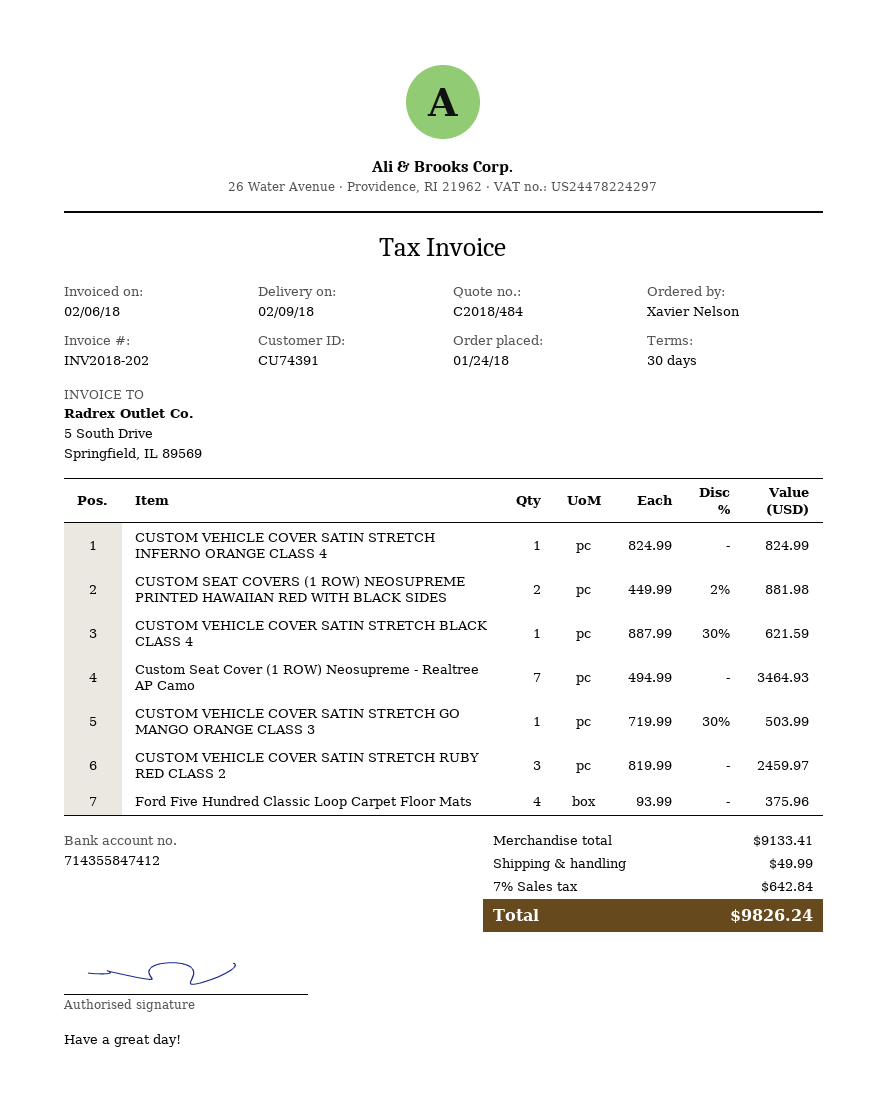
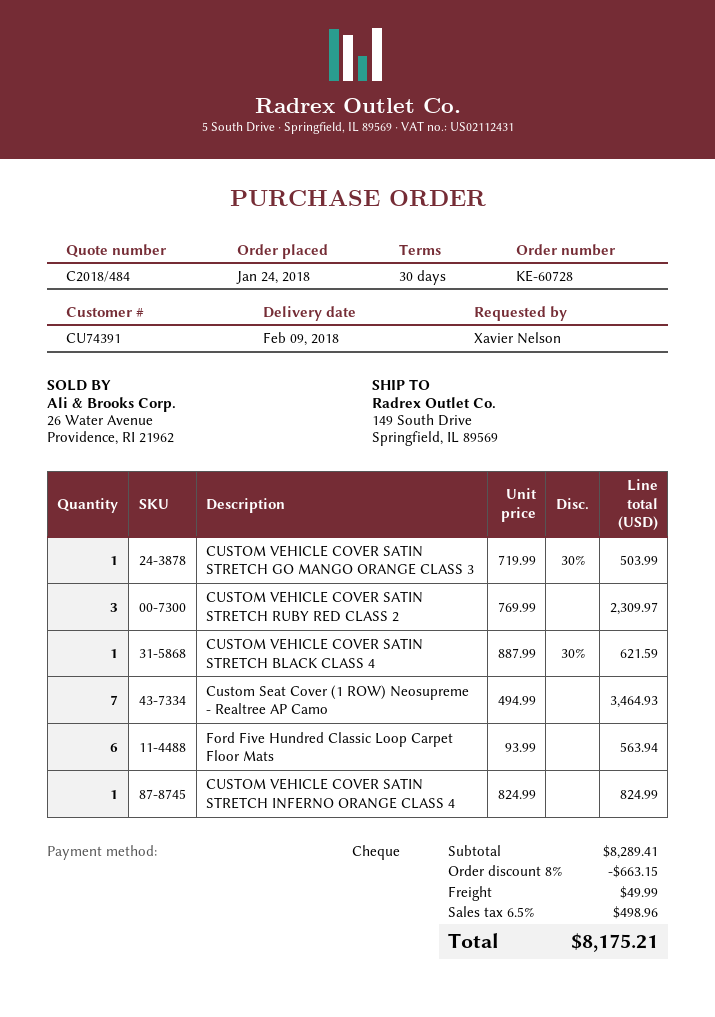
CUSTOM SEAT COVERS (1 ROW) NEOSUPREME PRINTED HAWAIIAN RED WITH BLACK SIDES: 2 x 449.99 - 2% = 881.98 -> none
CUSTOM VEHICLE COVER SATIN STRETCH RUBY RED CLASS 2: 3 x 819.99 = 2459.97 -> 3 x 769.99 = 2309.97
Ford Five Hundred Classic Loop Carpet Floor Mats: 4 x 93.99 = 375.96 -> 6 x 93.99 = 563.94
subtotal: 9133.41 -> 8289.41
discount: none -> 8% = 663.15
tax: 7% = 642.84 -> 6.5% = 498.96
total: 9826.24 -> 8175.21

